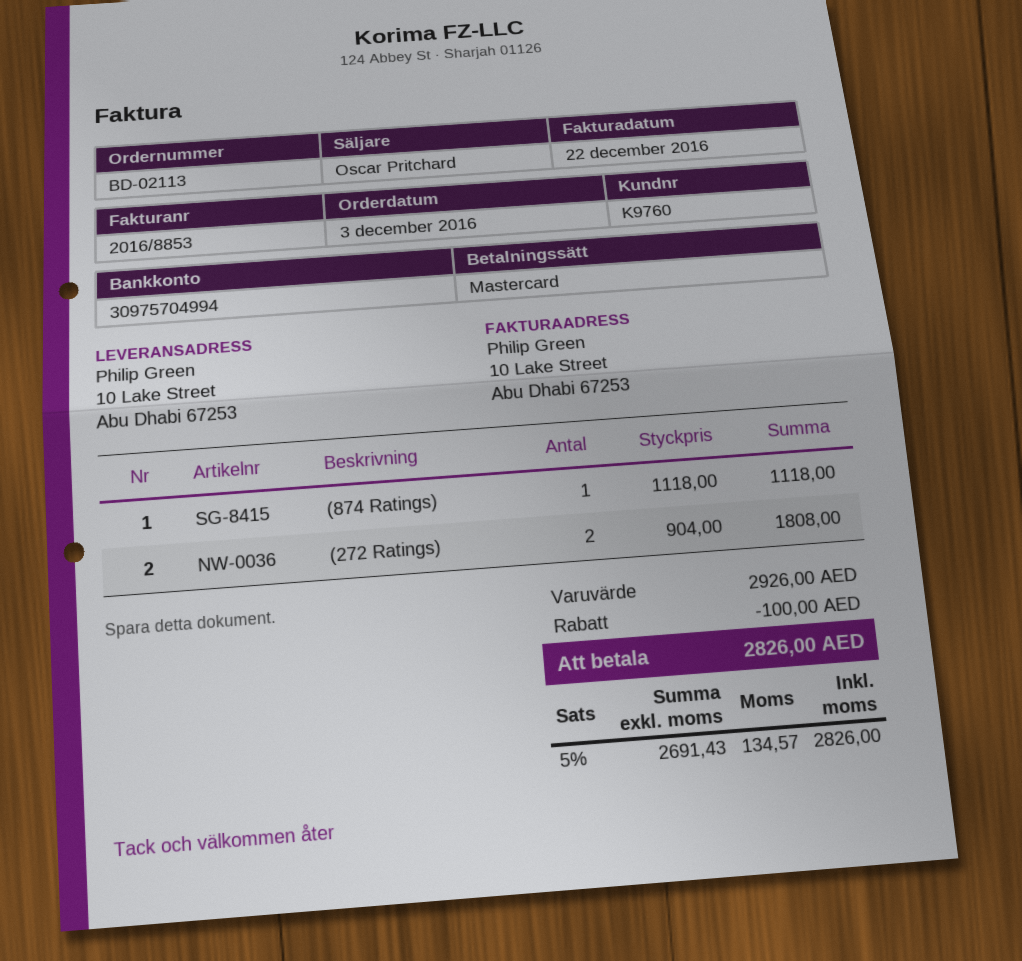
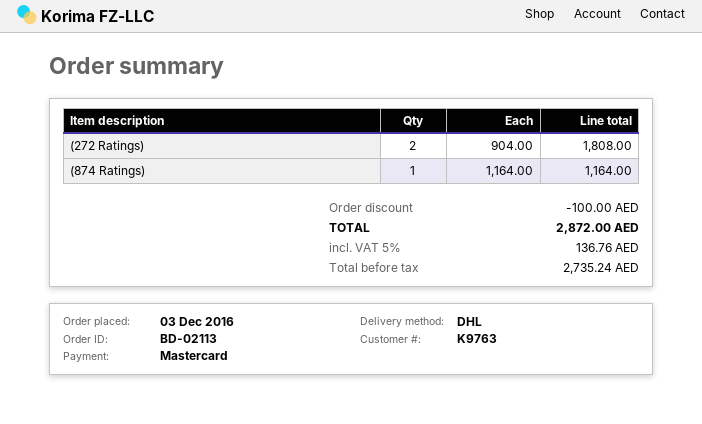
customer number: K9760 -> K9763
(874 Ratings): 1 x 1118.00 = 1118.00 -> 1 x 1164.00 = 1164.00
net: 2691.43 -> 2735.24
tax: 5% = 134.57 -> 5% = 136.76
total: 2826.00 -> 2872.00

